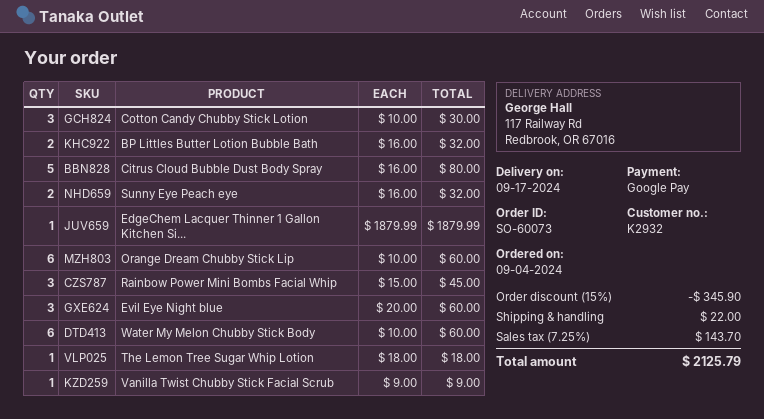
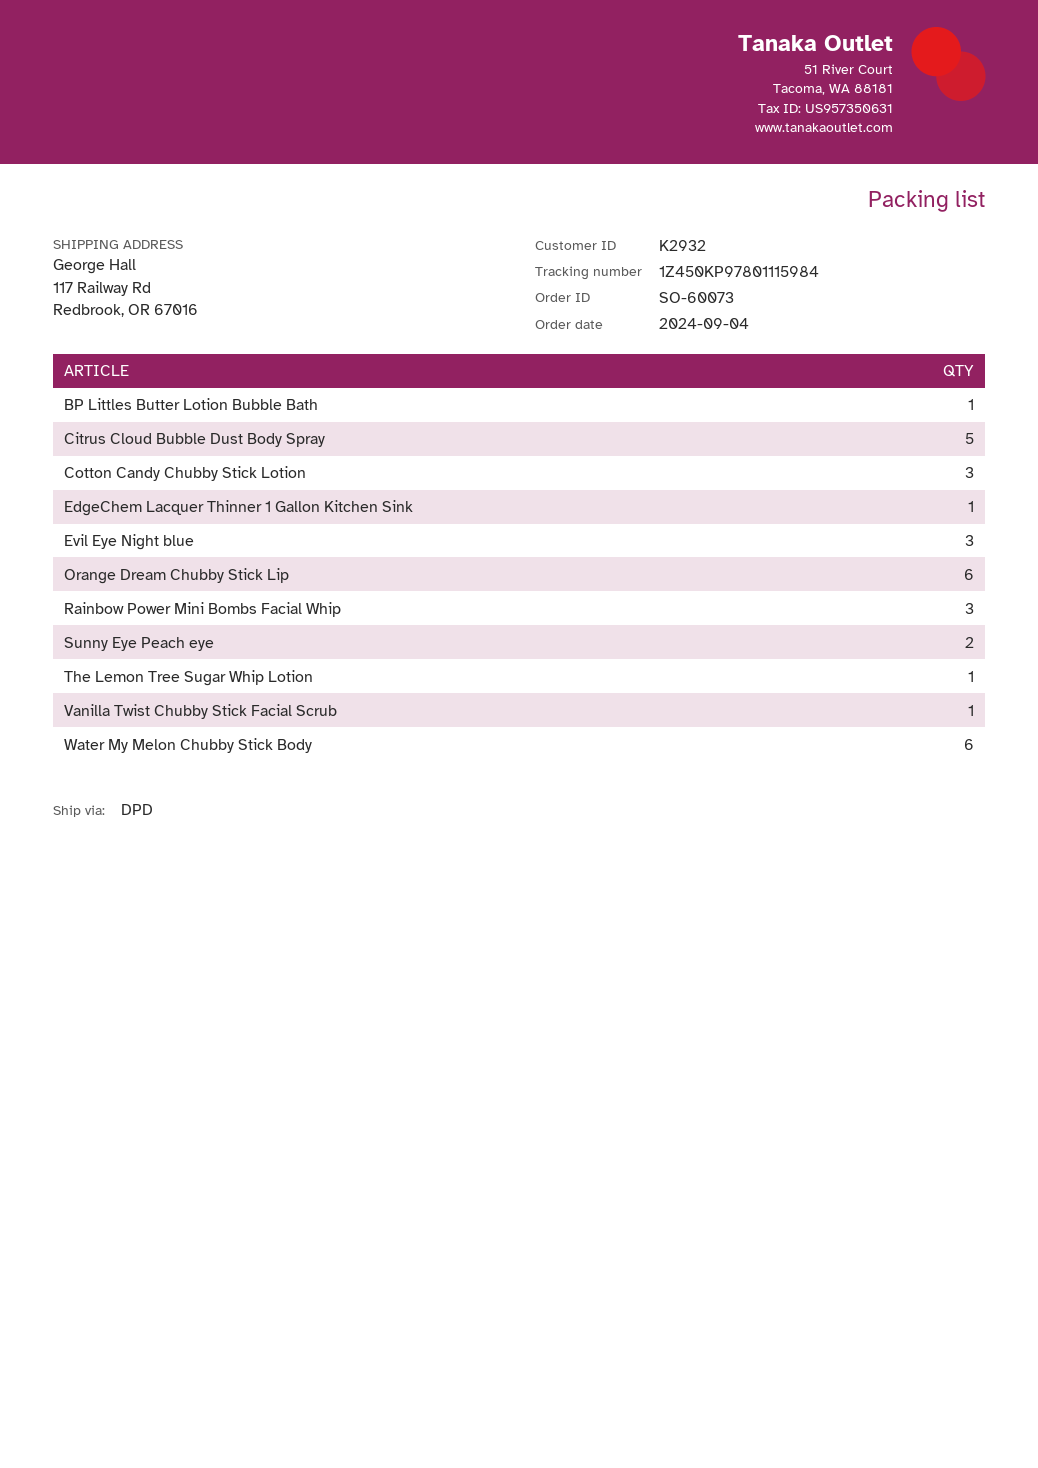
BP Littles Butter Lotion Bubble Bath: 2 -> 1

